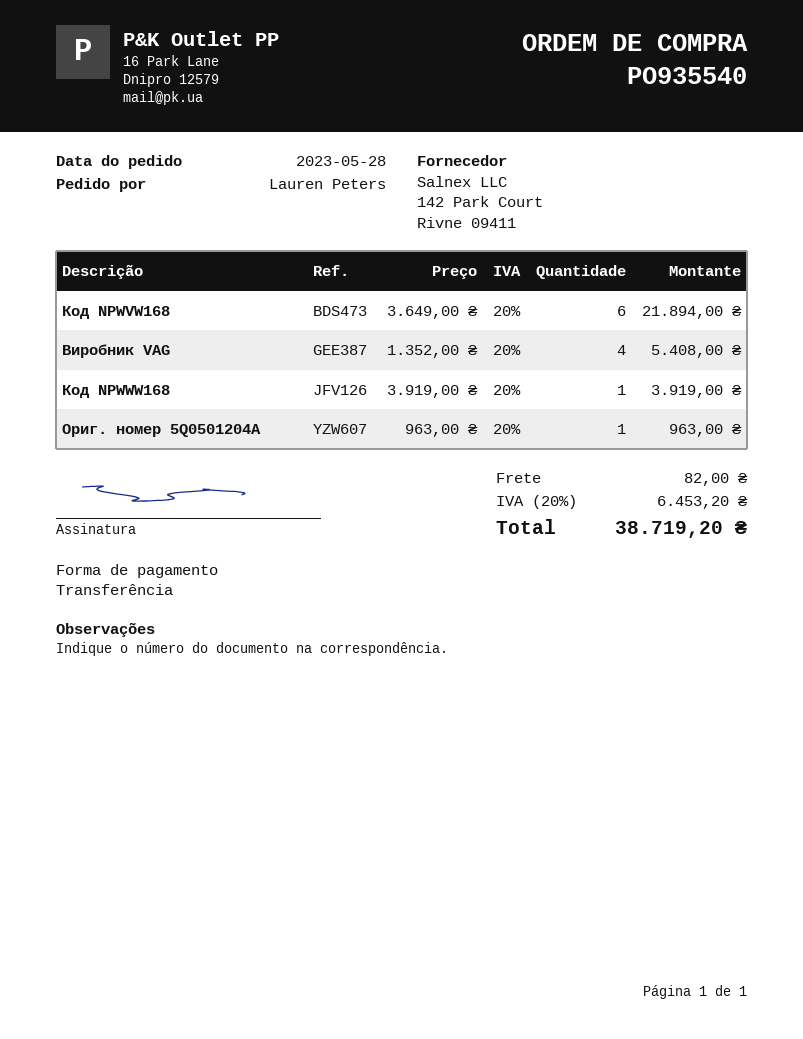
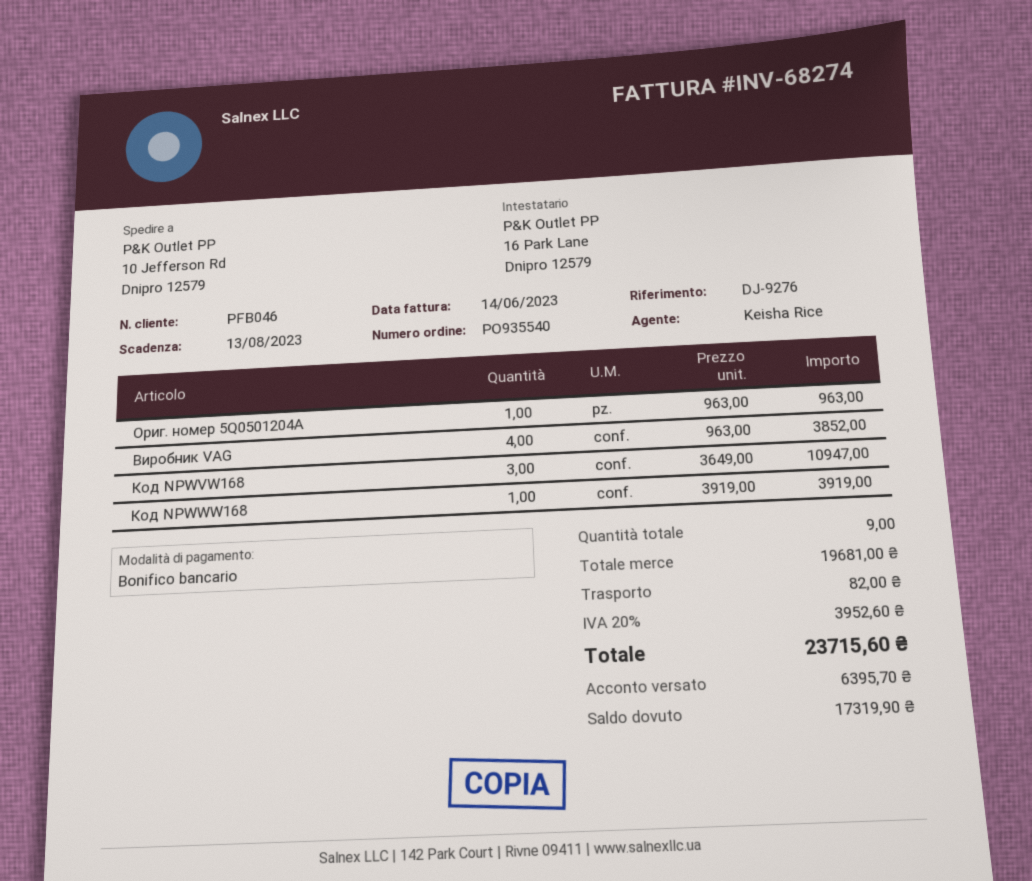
Код NPWVW168: 6 x 3649.00 = 21894.00 -> 3 x 3649.00 = 10947.00
Виробник VAG: 4 x 1352.00 = 5408.00 -> 4 x 963.00 = 3852.00
tax: 20% = 6453.20 -> 20% = 3952.60
total: 38719.20 -> 23715.60

